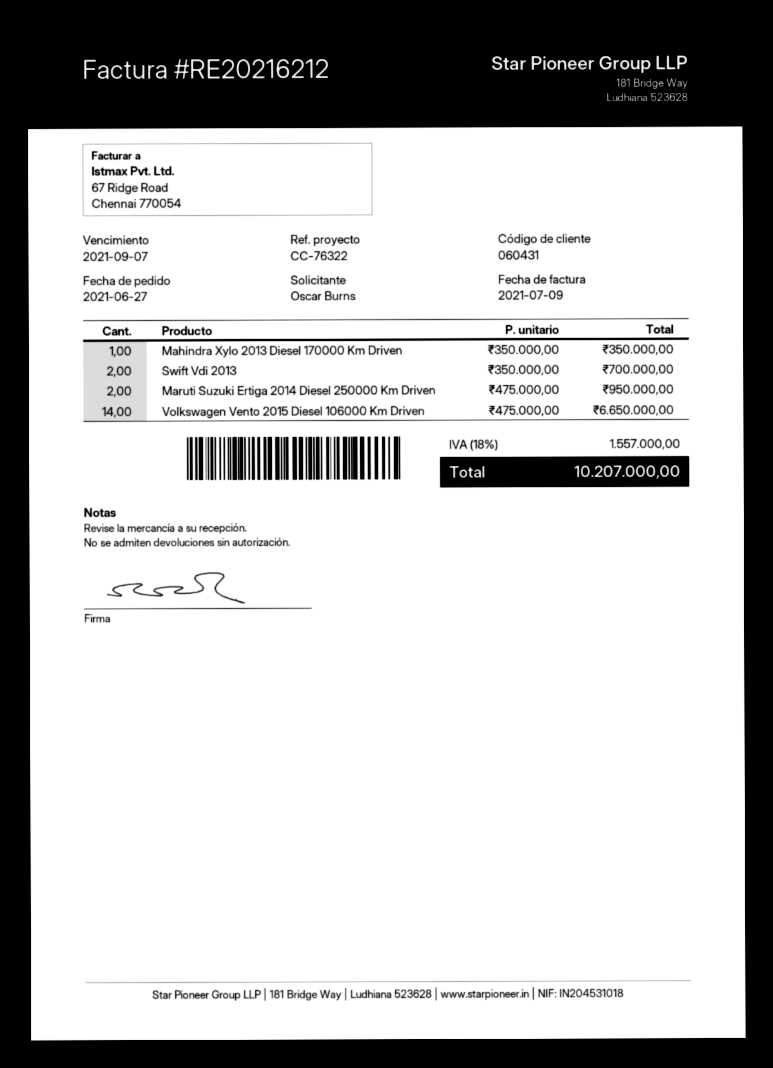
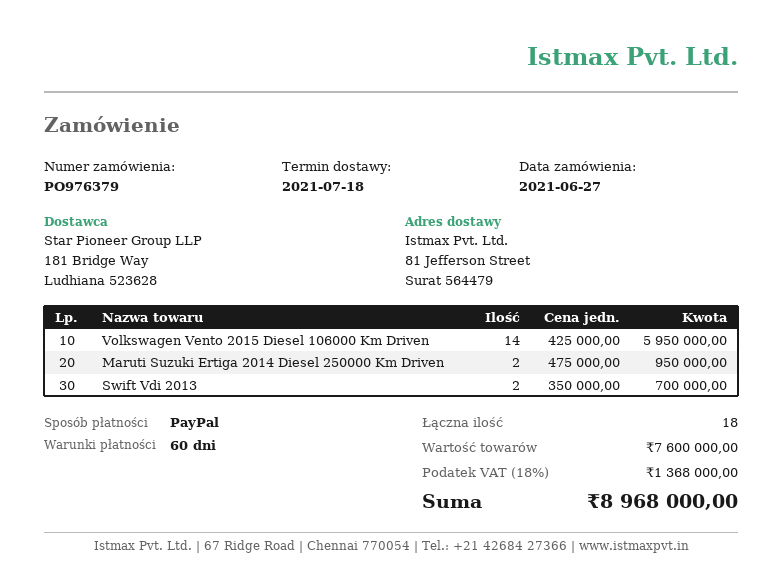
Mahindra Xylo 2013 Diesel 170000 Km Driven: 1 x 350000.00 = 350000.00 -> none
Volkswagen Vento 2015 Diesel 106000 Km Driven: 14 x 475000.00 = 6650000.00 -> 14 x 425000.00 = 5950000.00
tax: 18% = 1557000.00 -> 18% = 1368000.00
total: 10207000.00 -> 8968000.00

